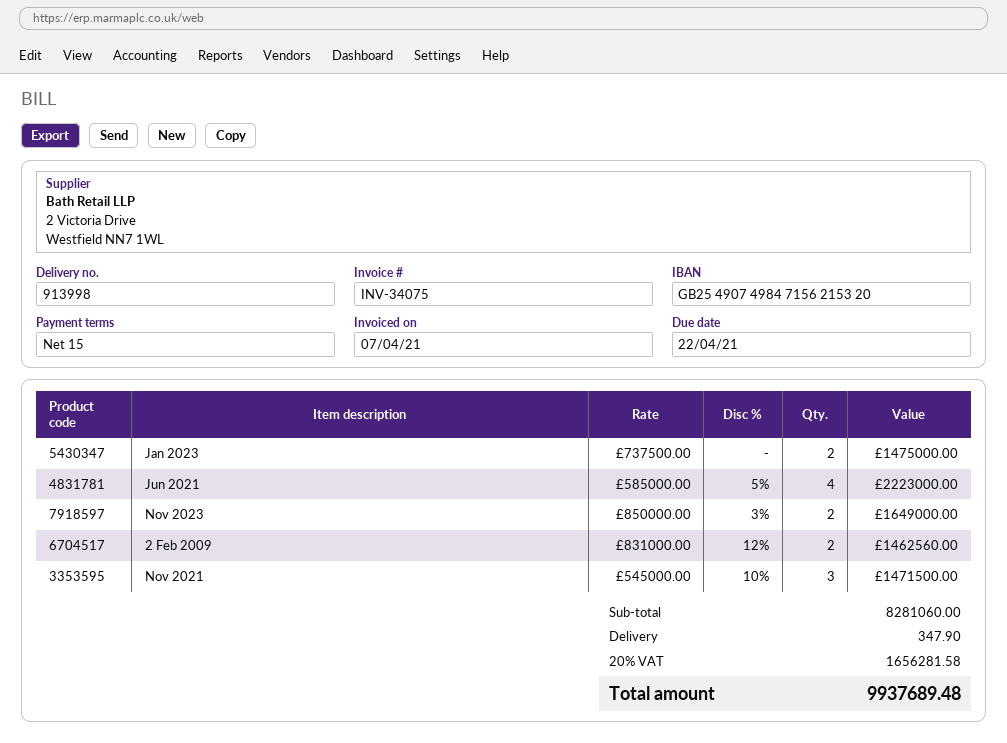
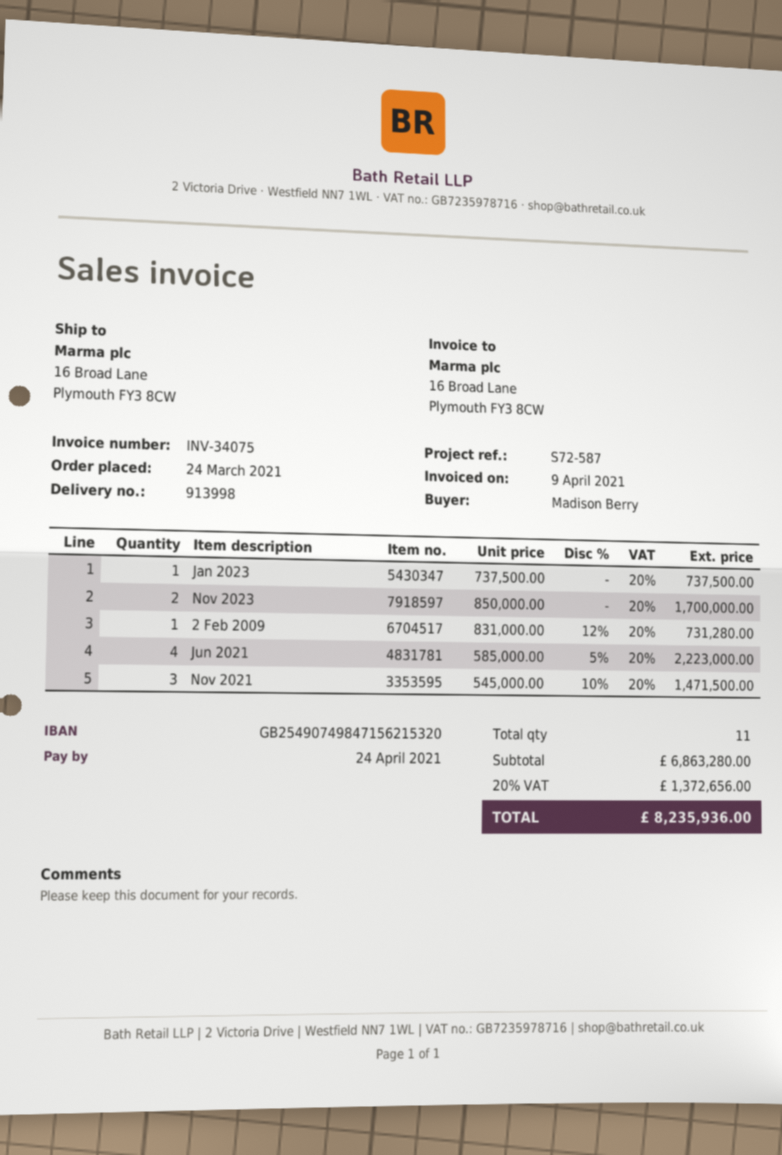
invoice date: 2021-04-07 -> 2021-04-09
due date: 2021-04-22 -> 2021-04-24
Jan 2023: 2 x 737500.00 = 1475000.00 -> 1 x 737500.00 = 737500.00
Nov 2023: 2 x 850000.00 - 3% = 1649000.00 -> 2 x 850000.00 = 1700000.00
2 Feb 2009: 2 x 831000.00 - 12% = 1462560.00 -> 1 x 831000.00 - 12% = 731280.00
subtotal: 8281060.00 -> 6863280.00
shipping: 347.90 -> none
tax: 20% = 1656281.58 -> 20% = 1372656.00
total: 9937689.48 -> 8235936.00

